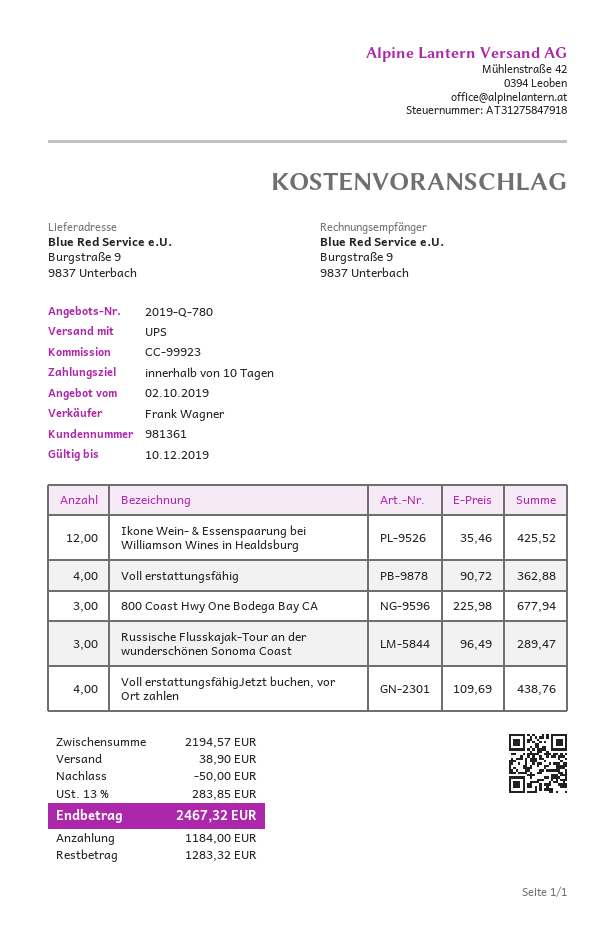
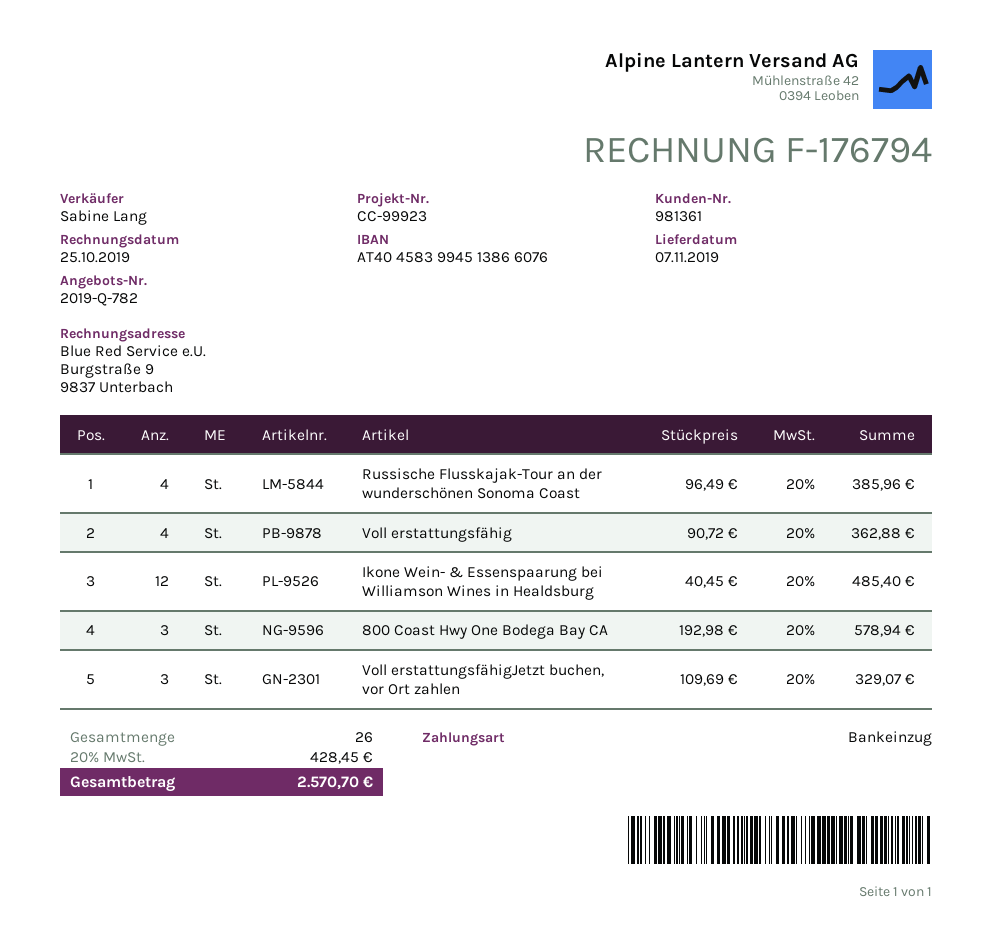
quote number: 2019-Q-780 -> 2019-Q-782
sales rep: Frank Wagner -> Sabine Lang
Ikone Wein- & Essenspaarung bei Williamson Wines in Healdsburg: 12 x 35.46 = 425.52 -> 12 x 40.45 = 485.40
800 Coast Hwy One Bodega Bay CA: 3 x 225.98 = 677.94 -> 3 x 192.98 = 578.94
Russische Flusskajak-Tour an der wunderschönen Sonoma Coast: 3 x 96.49 = 289.47 -> 4 x 96.49 = 385.96
Voll erstattungsfähigJetzt buchen, vor Ort zahlen: 4 x 109.69 = 438.76 -> 3 x 109.69 = 329.07
discount: 50.00 -> none
shipping: 38.90 -> none
tax: 13% = 283.85 -> 20% = 428.45
total: 2467.32 -> 2570.70

